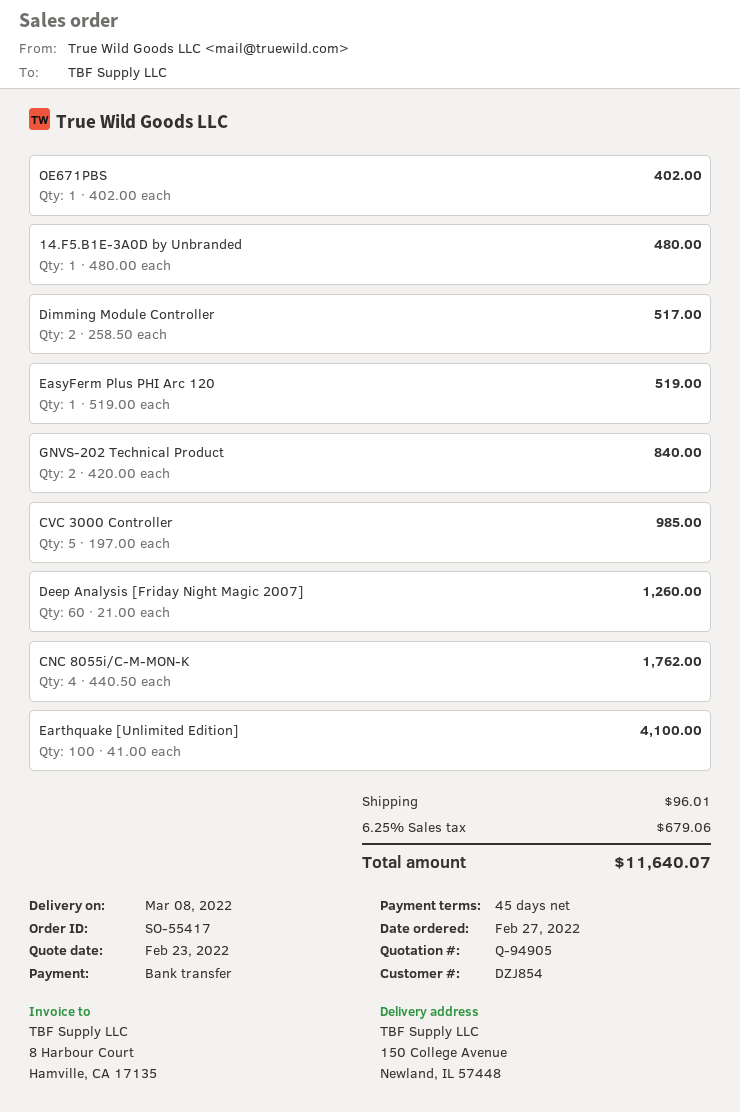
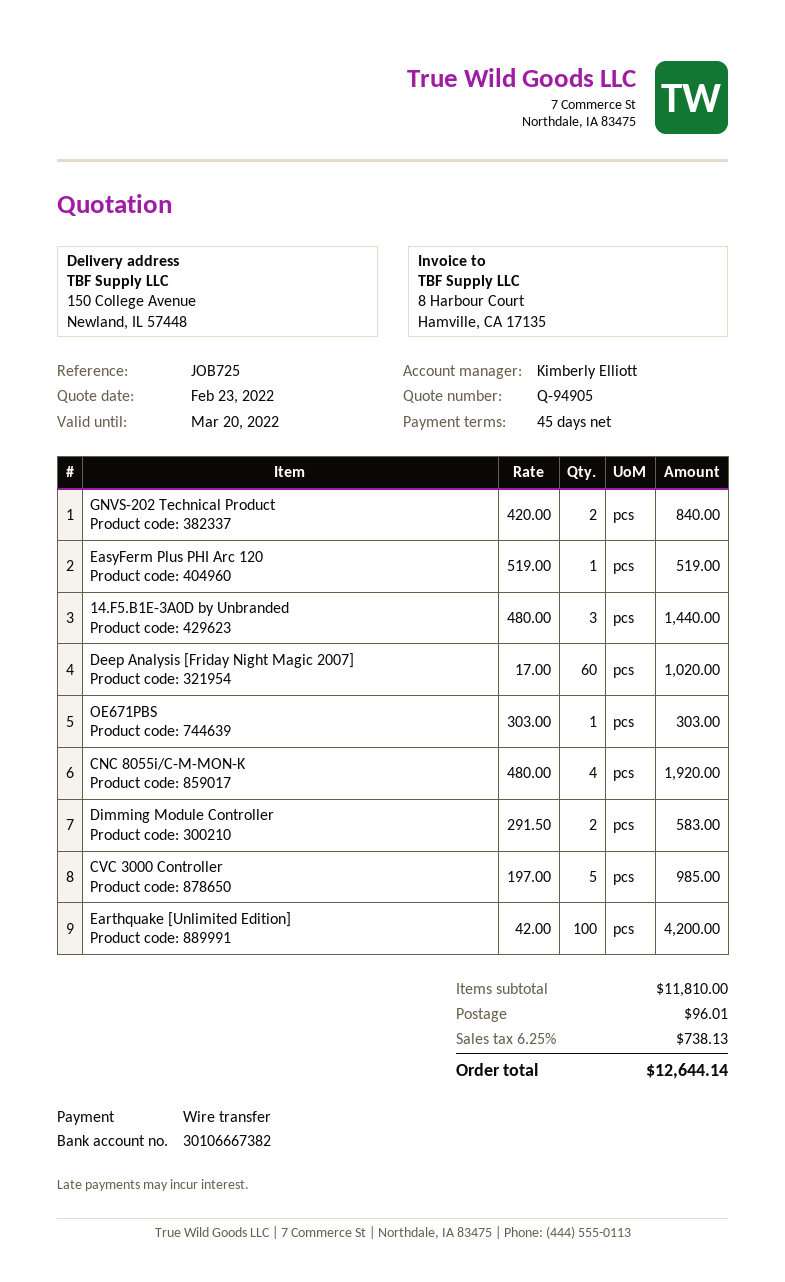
OE671PBS: 1 x 402.00 = 402.00 -> 1 x 303.00 = 303.00
14.F5.B1E-3A0D by Unbranded: 1 x 480.00 = 480.00 -> 3 x 480.00 = 1440.00
Dimming Module Controller: 2 x 258.50 = 517.00 -> 2 x 291.50 = 583.00
Deep Analysis [Friday Night Magic 2007]: 60 x 21.00 = 1260.00 -> 60 x 17.00 = 1020.00
CNC 8055i/C-M-MON-K: 4 x 440.50 = 1762.00 -> 4 x 480.00 = 1920.00
Earthquake [Unlimited Edition]: 100 x 41.00 = 4100.00 -> 100 x 42.00 = 4200.00
tax: 6.25% = 679.06 -> 6.25% = 738.13
total: 11640.07 -> 12644.14

